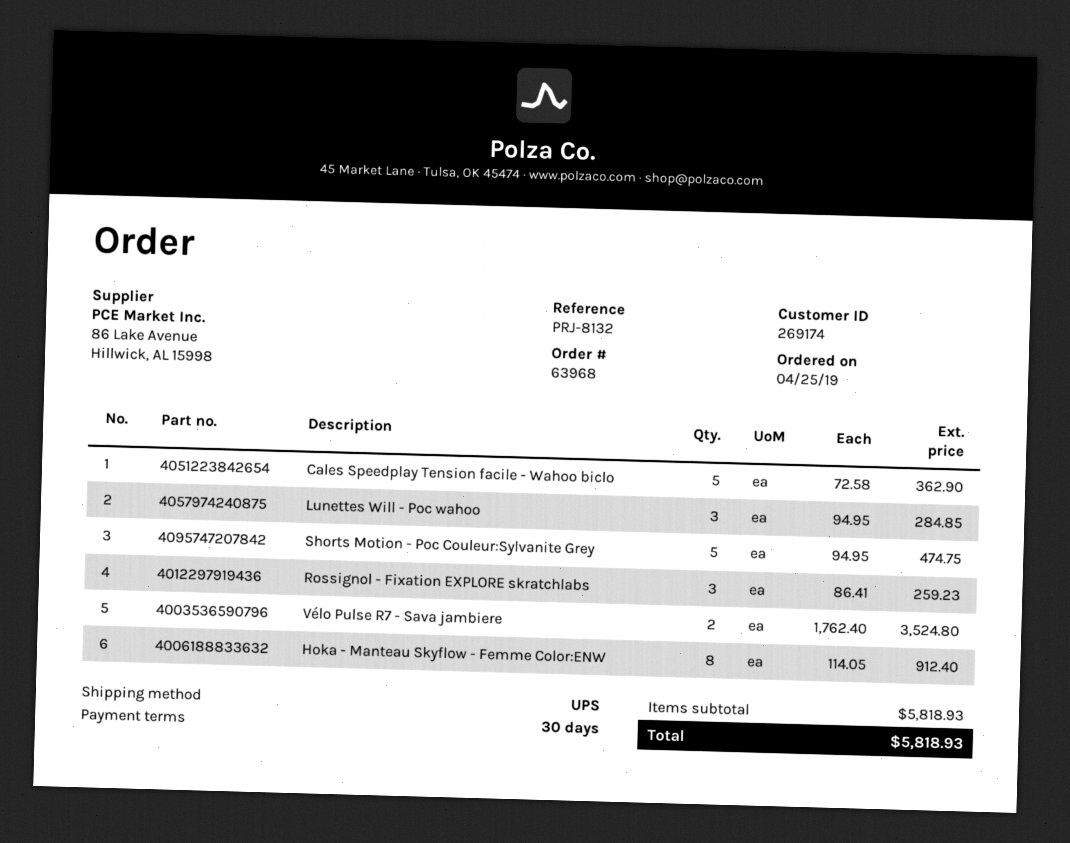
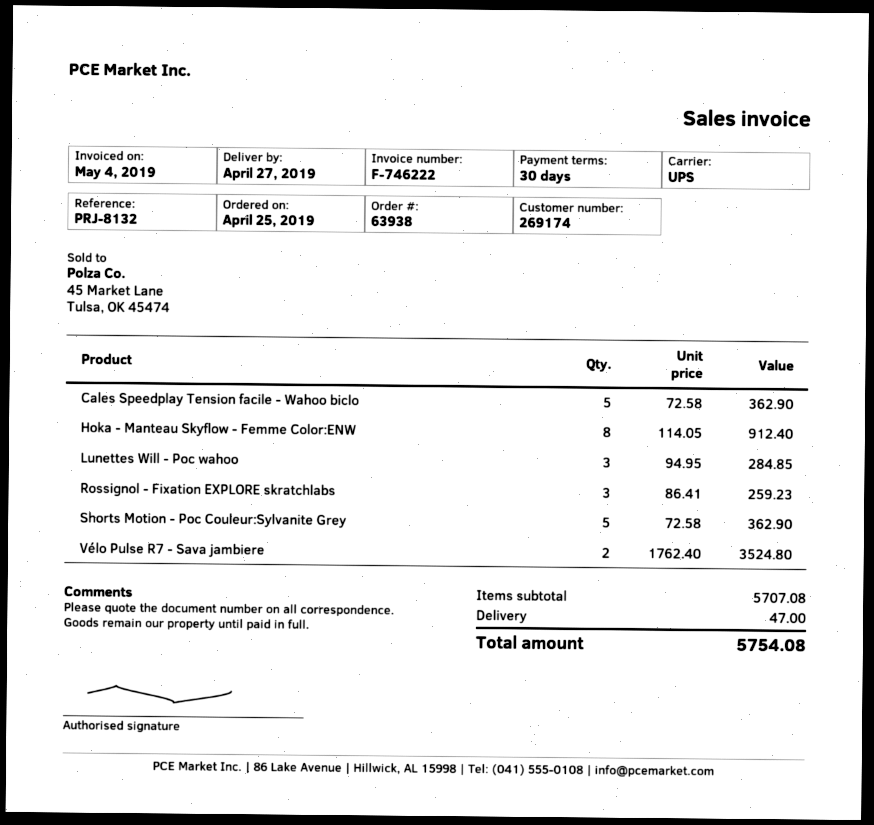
order number: 63968 -> 63938
Shorts Motion - Poc Couleur:Sylvanite Grey: 5 x 94.95 = 474.75 -> 5 x 72.58 = 362.90
subtotal: 5818.93 -> 5707.08
shipping: none -> 47.00
total: 5818.93 -> 5754.08

